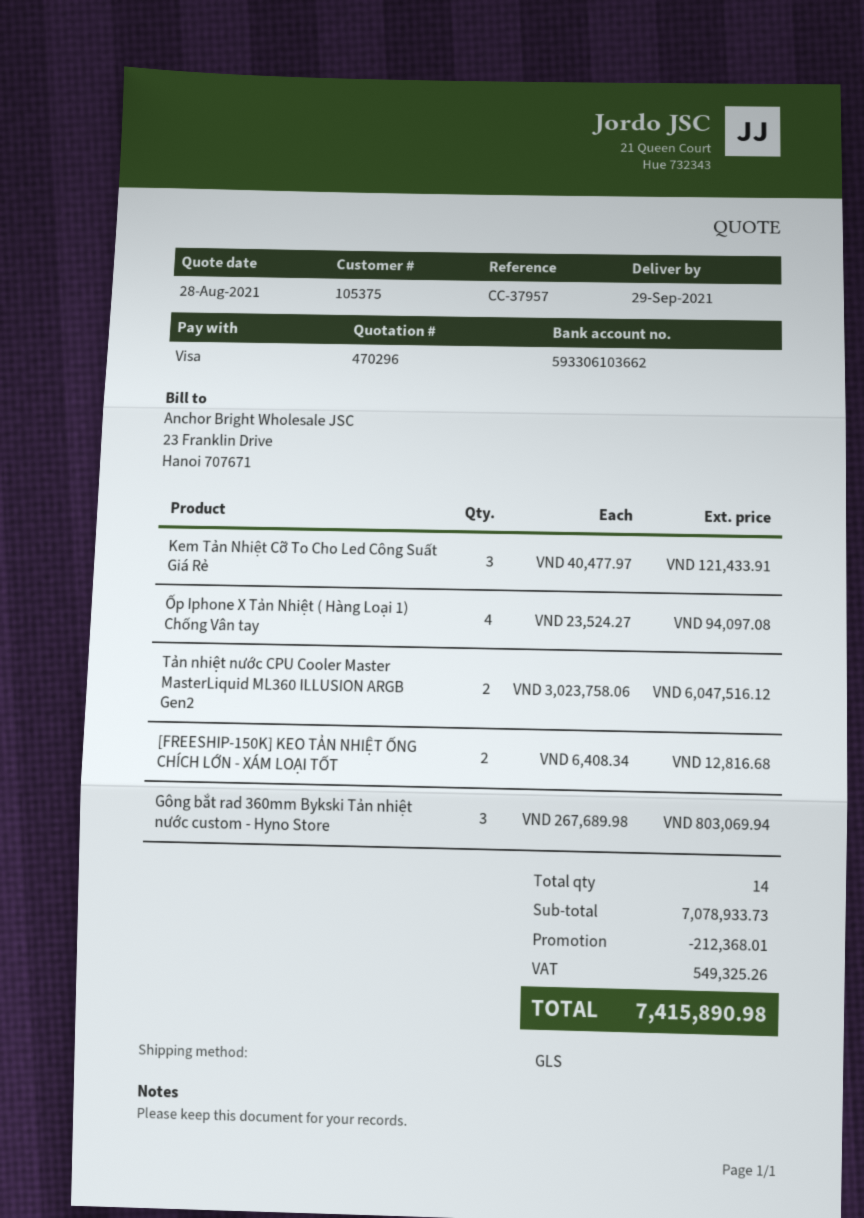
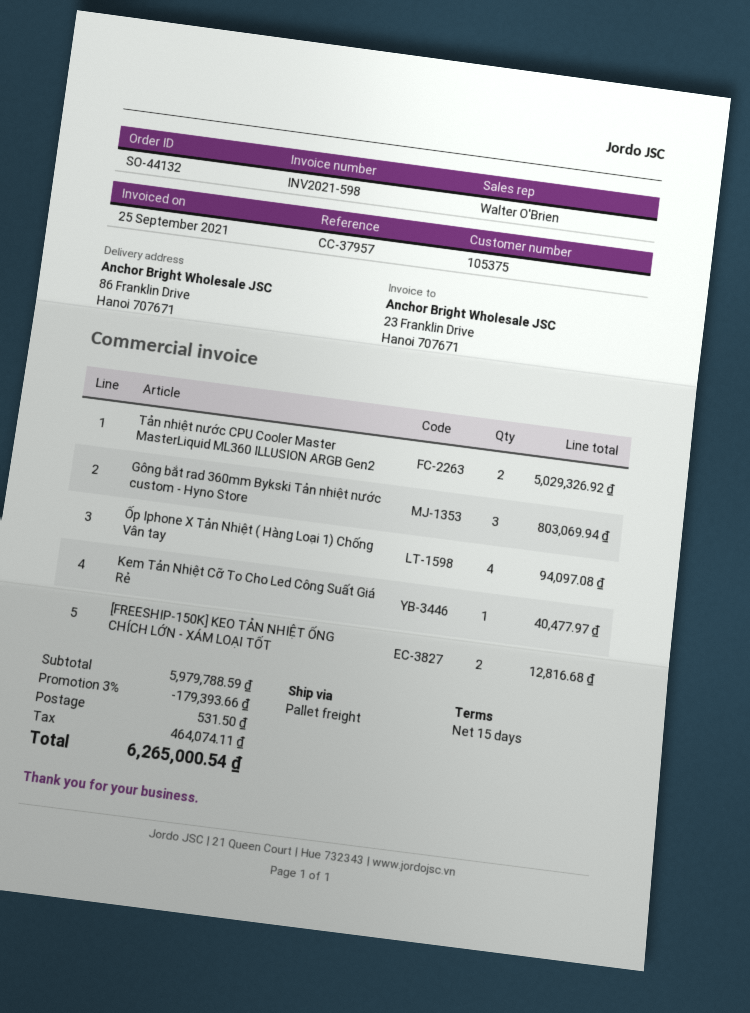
shipping method: GLS -> pallet freight
Kem Tản Nhiệt Cỡ To Cho Led Công Suất Giá Rẻ: 3 for 121433.91 -> 1 for 40477.97
Tản nhiệt nước CPU Cooler Master MasterLiquid ML360 ILLUSION ARGB Gen2: 2 for 6047516.12 -> 2 for 5029326.92
subtotal: 7078933.73 -> 5979788.59
discount: 212368.01 -> 179393.66
shipping: none -> 531.50
tax: 549325.26 -> 464074.11
total: 7415890.98 -> 6265000.54

